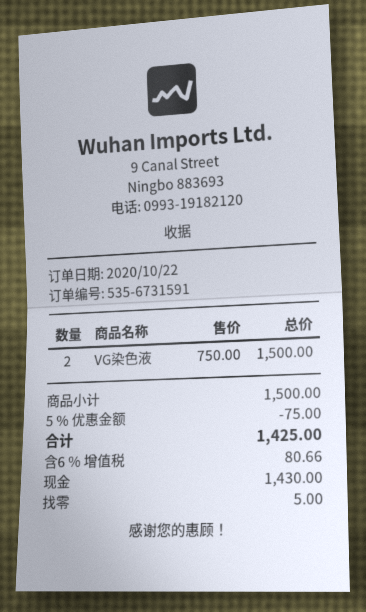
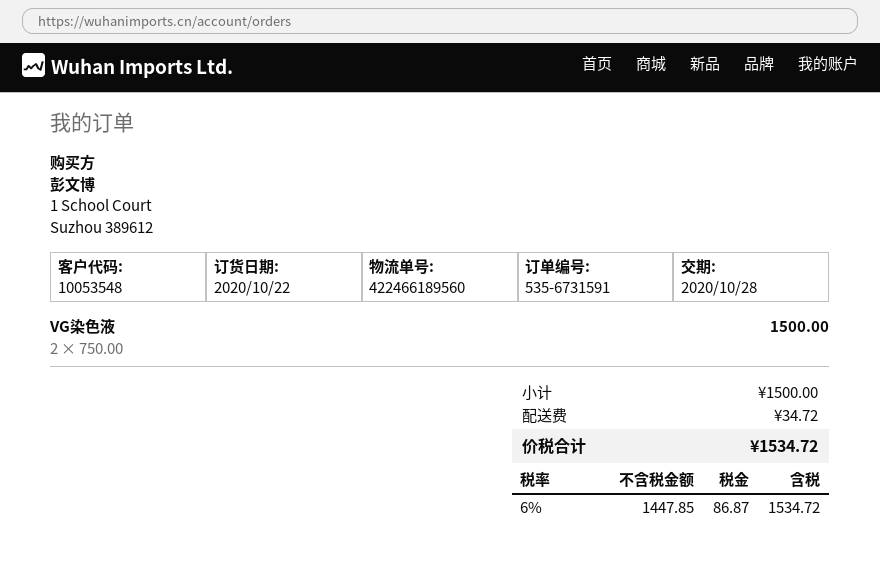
discount: 5% = 75.00 -> none
shipping: none -> 34.72
tax: 6% = 80.66 -> 6% = 86.87
total: 1425.00 -> 1534.72

